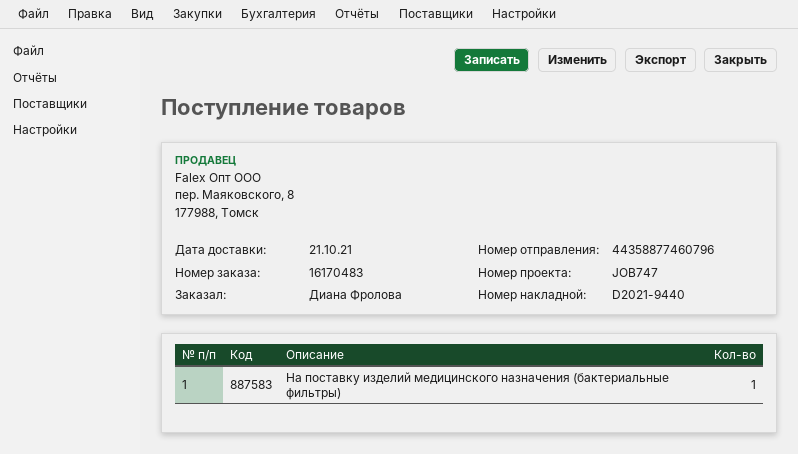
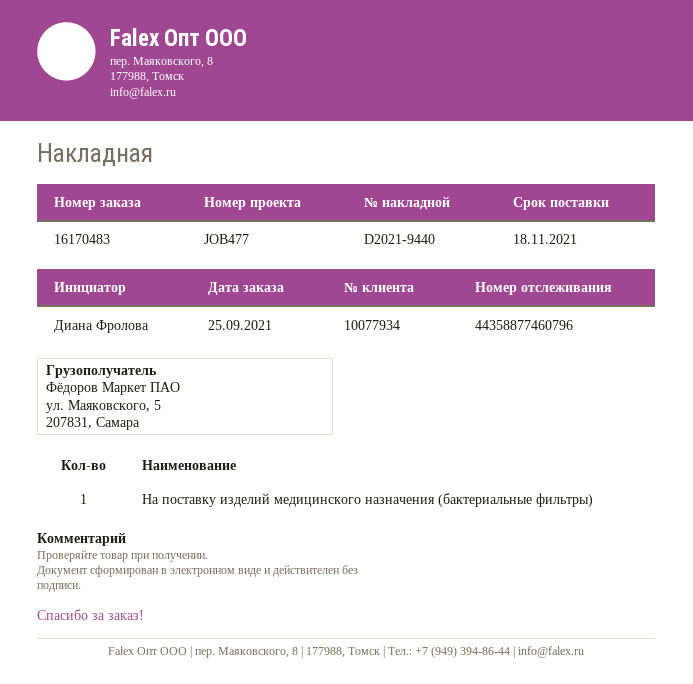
delivery date: 2021-10-21 -> 2021-11-18
reference: JOB747 -> JOB477

